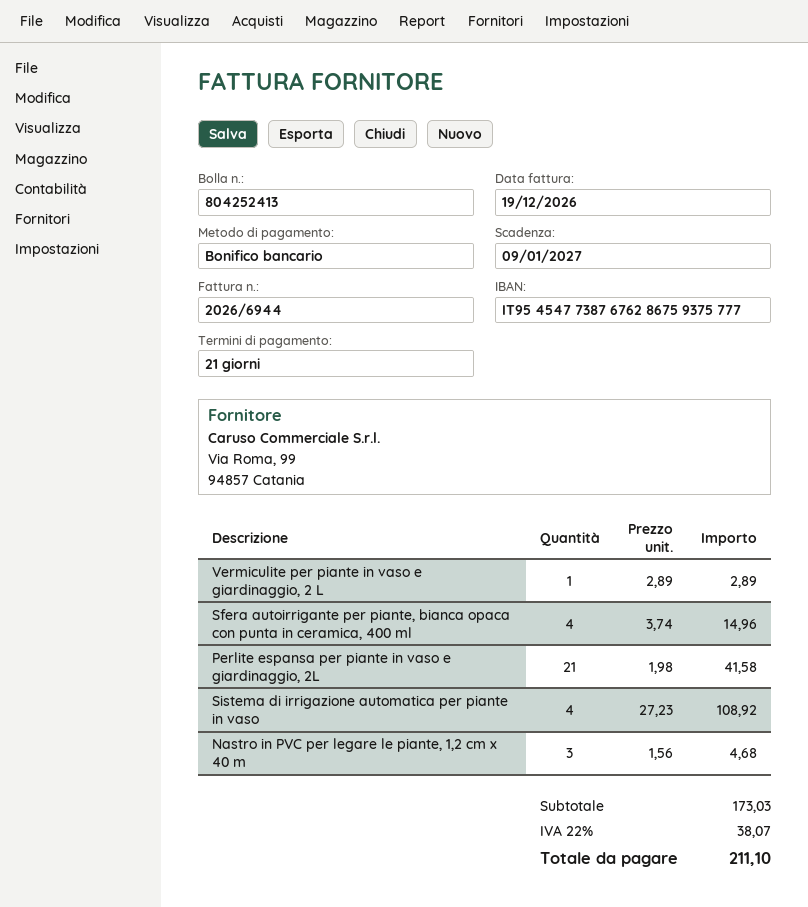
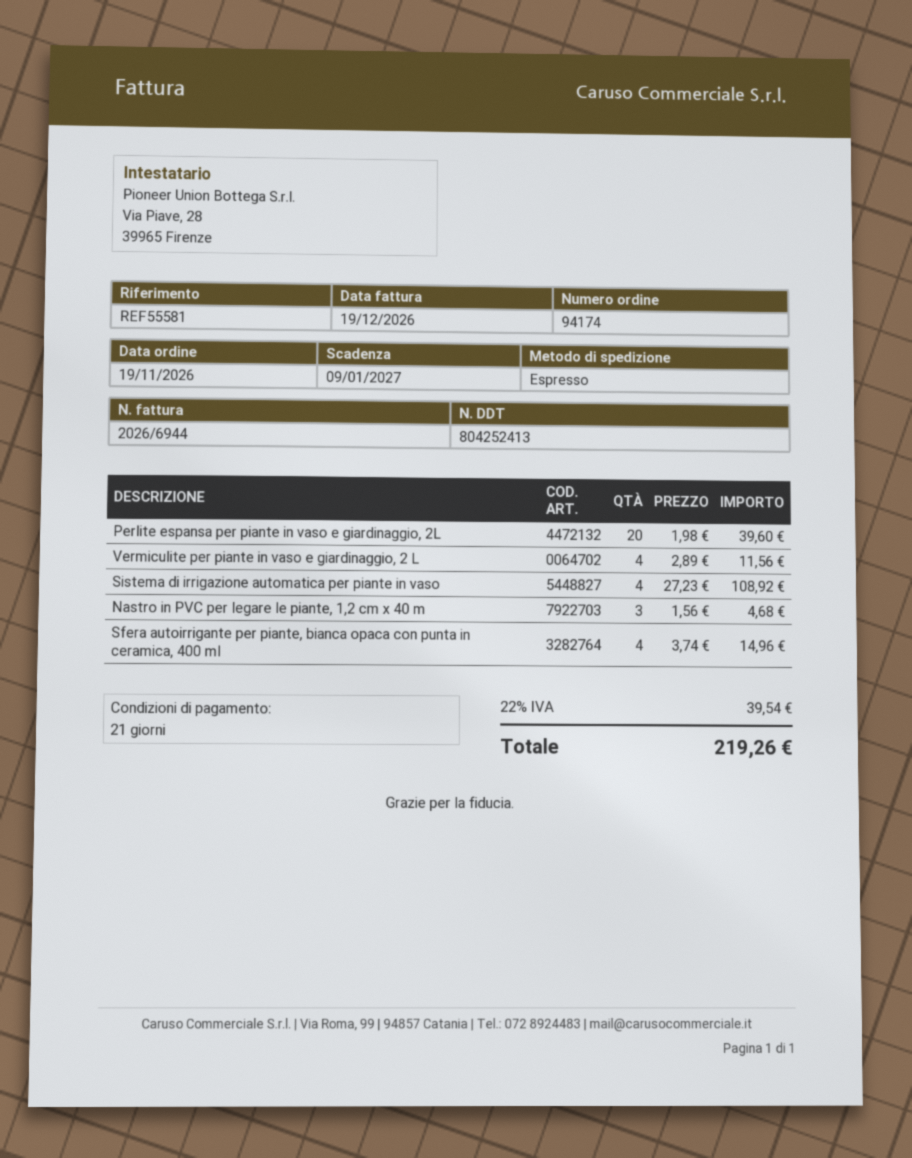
Vermiculite per piante in vaso e giardinaggio, 2 L: 1 x 2.89 = 2.89 -> 4 x 2.89 = 11.56
Perlite espansa per piante in vaso e giardinaggio, 2L: 21 x 1.98 = 41.58 -> 20 x 1.98 = 39.60
tax: 22% = 38.07 -> 22% = 39.54
total: 211.10 -> 219.26

